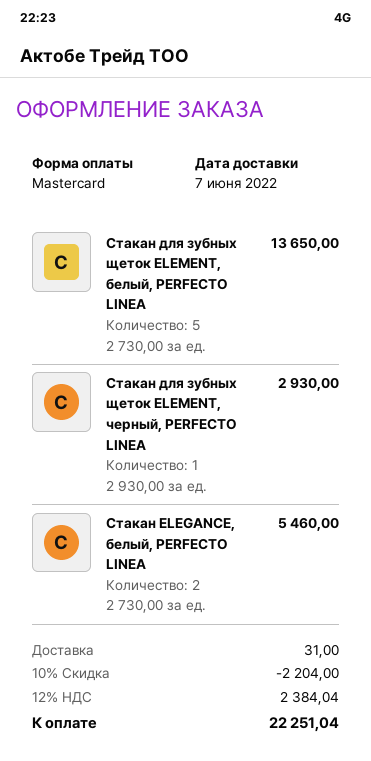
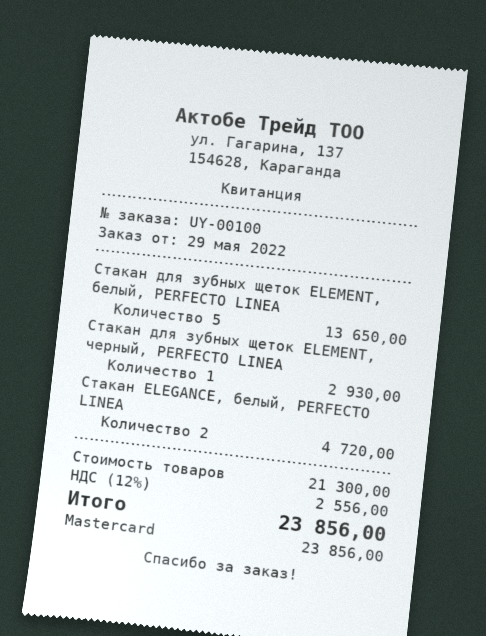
Стакан ELEGANCE, белый, PERFECTO LINEA: 2 for 5460.00 -> 2 for 4720.00
discount: 10% = 2204.00 -> none
shipping: 31.00 -> none
tax: 12% = 2384.04 -> 12% = 2556.00
total: 22251.04 -> 23856.00

